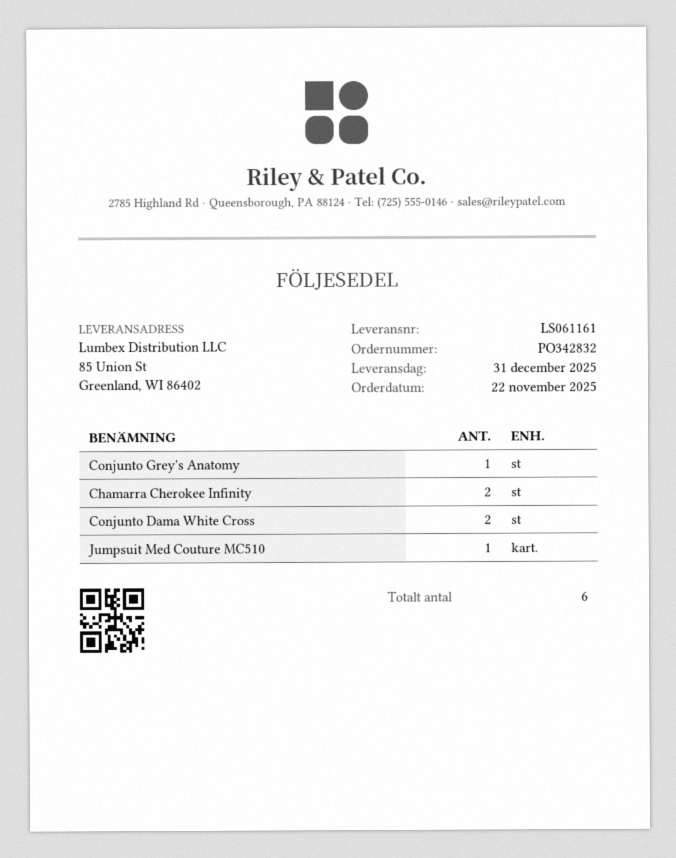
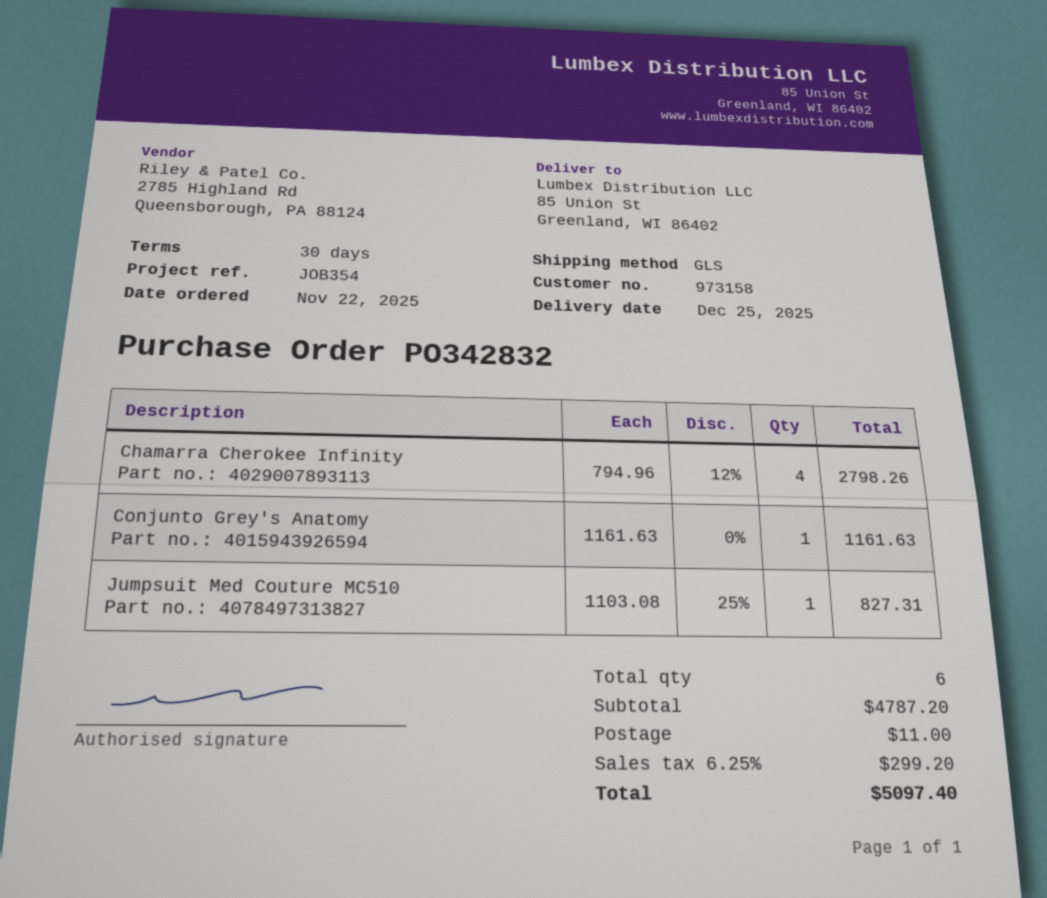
delivery date: 2025-12-31 -> 2025-12-25
Chamarra Cherokee Infinity: 2 -> 4
Conjunto Dama White Cross: 2 -> none

